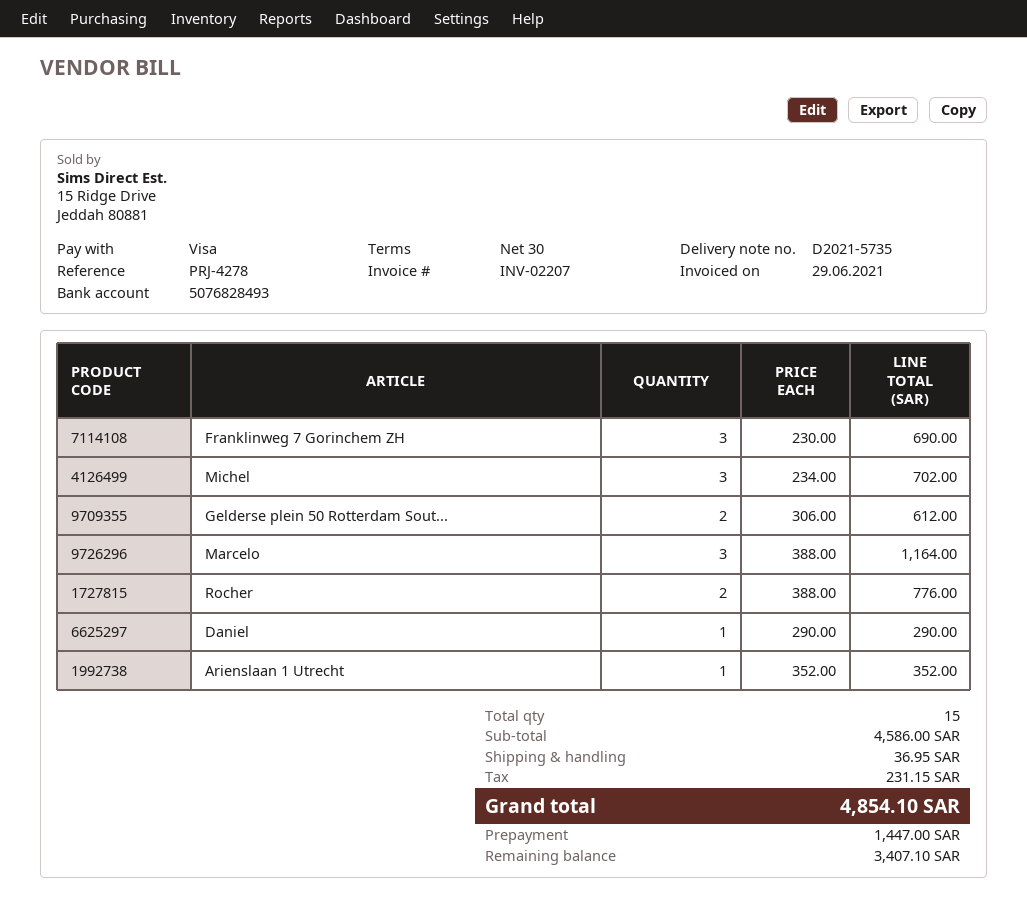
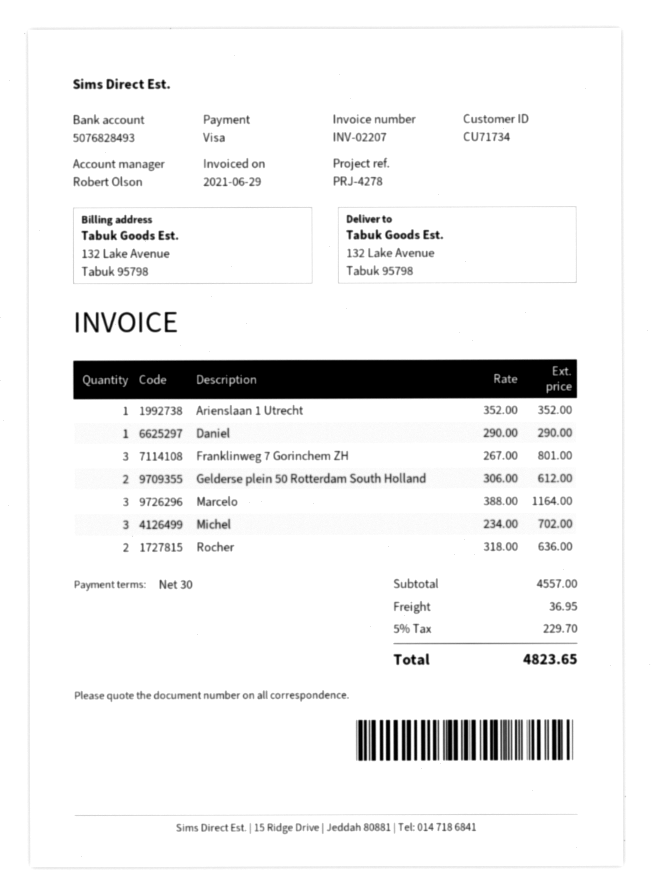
Franklinweg 7 Gorinchem ZH: 3 x 230.00 = 690.00 -> 3 x 267.00 = 801.00
Rocher: 2 x 388.00 = 776.00 -> 2 x 318.00 = 636.00
subtotal: 4586.00 -> 4557.00
tax: 231.15 -> 229.70
total: 4854.10 -> 4823.65

